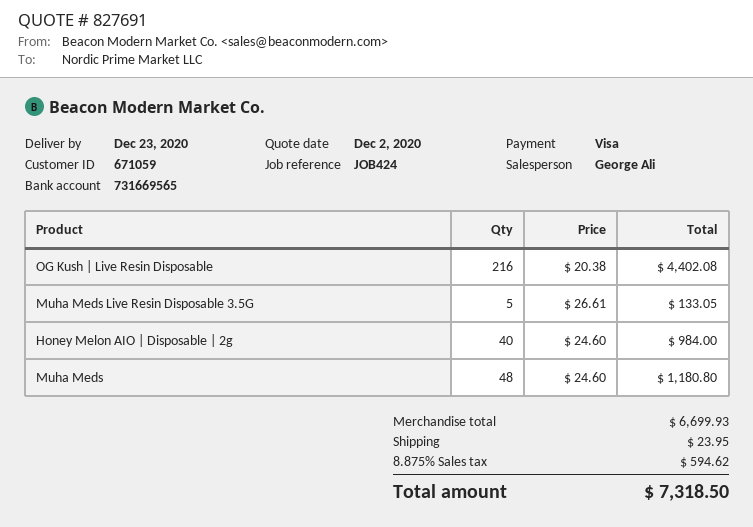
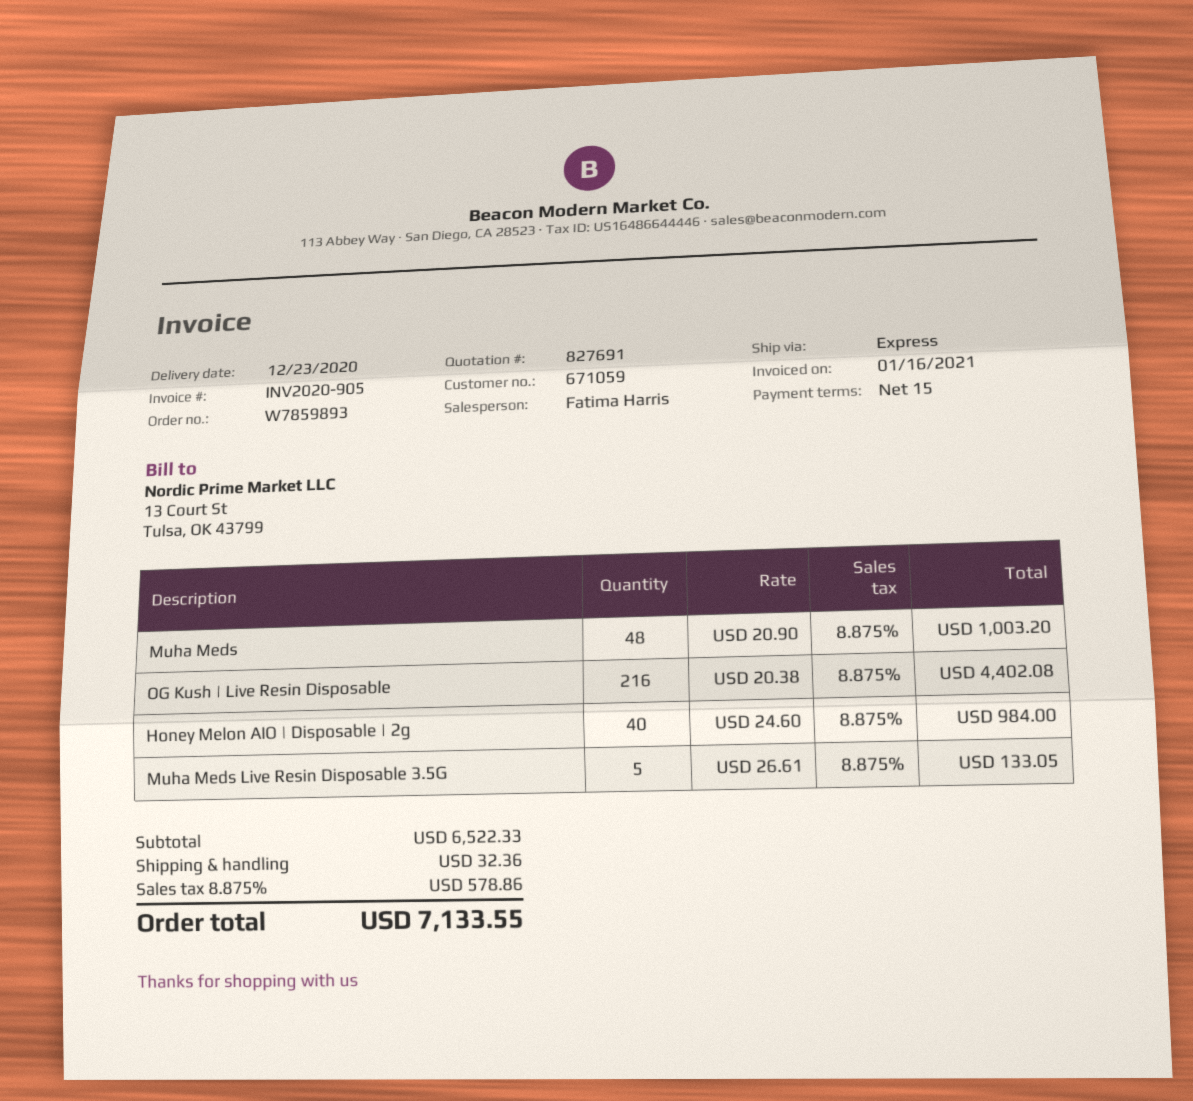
sales rep: George Ali -> Fatima Harris
Muha Meds: 48 x 24.60 = 1180.80 -> 48 x 20.90 = 1003.20
subtotal: 6699.93 -> 6522.33
shipping: 23.95 -> 32.36
tax: 8.875% = 594.62 -> 8.875% = 578.86
total: 7318.50 -> 7133.55

